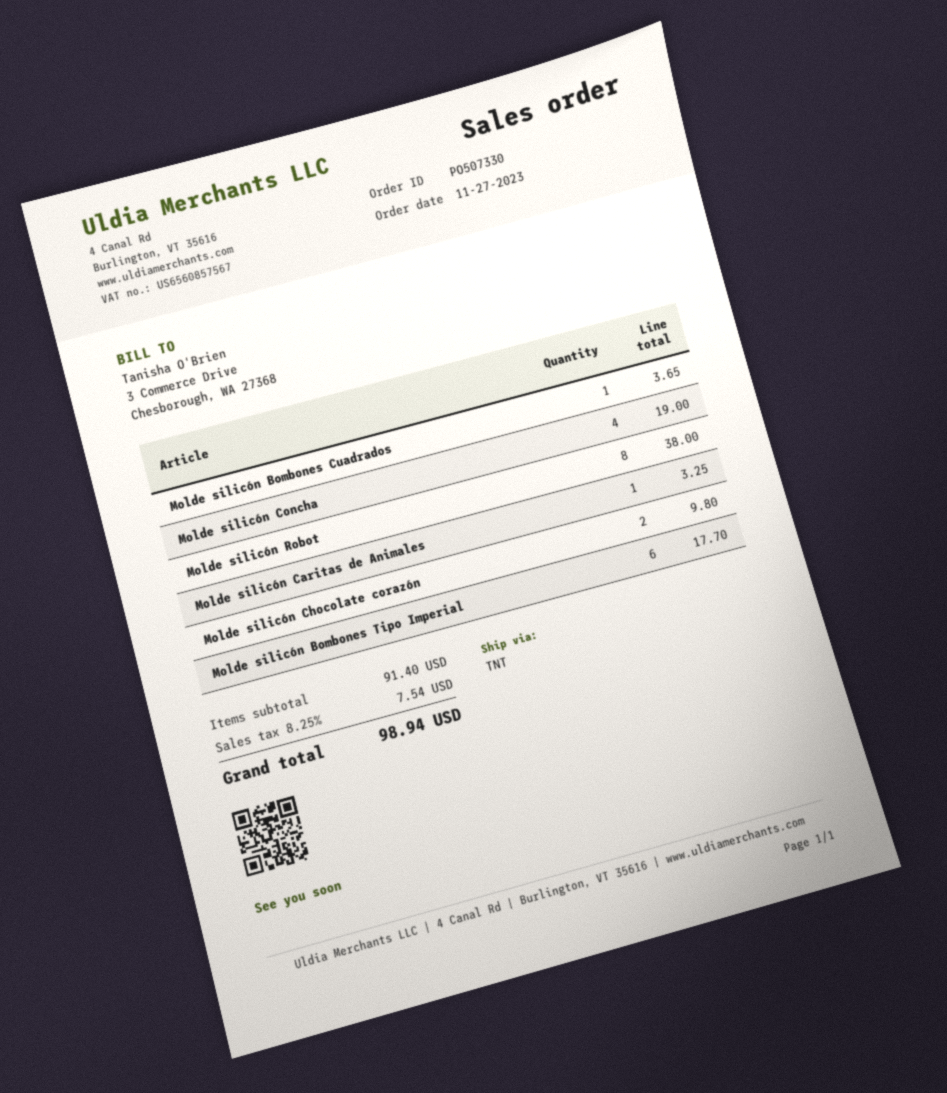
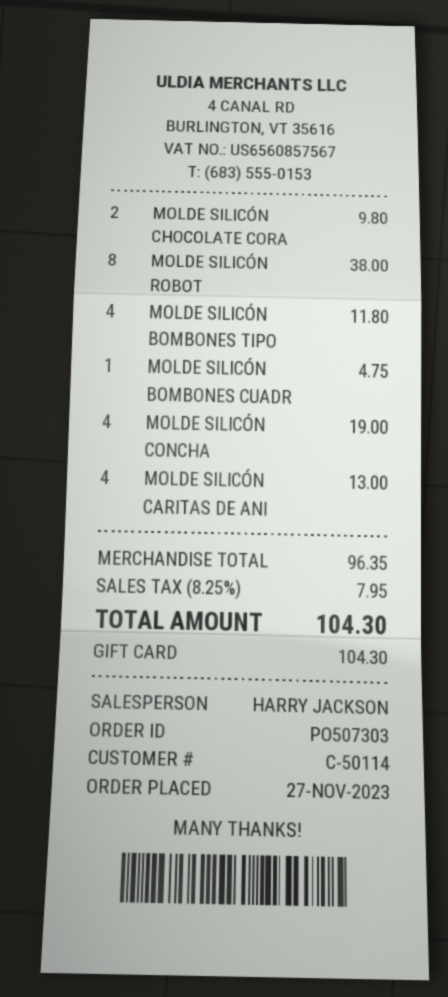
order number: PO507330 -> PO507303
Molde silicón Bombones Cuadrados: 1 for 3.65 -> 1 for 4.75
Molde silicón Caritas de Animales: 1 for 3.25 -> 4 for 13.00
Molde silicón Bombones Tipo Imperial: 6 for 17.70 -> 4 for 11.80
subtotal: 91.40 -> 96.35
tax: 8.25% = 7.54 -> 8.25% = 7.95
total: 98.94 -> 104.30

